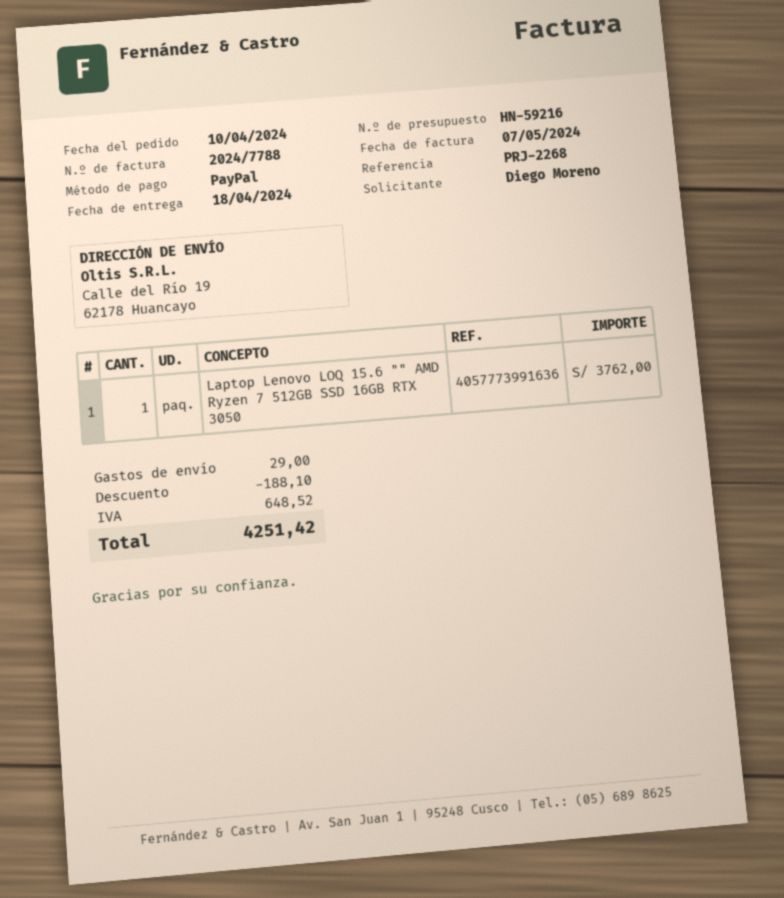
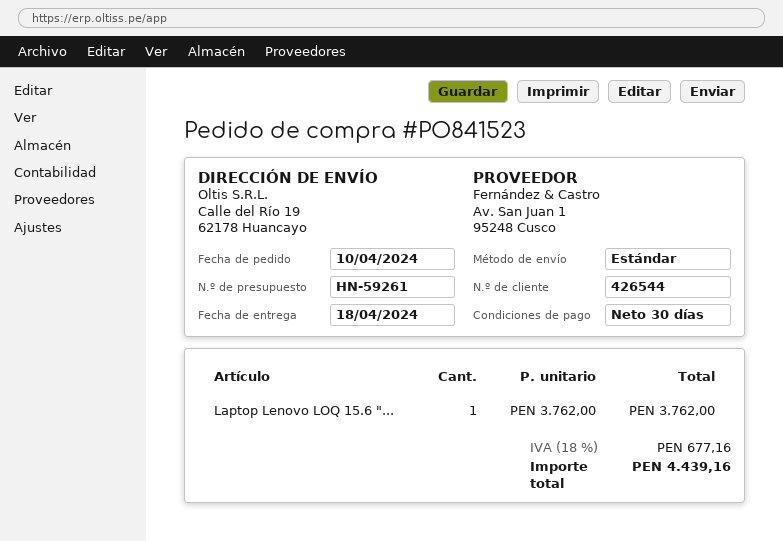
quote number: HN-59216 -> HN-59261
discount: 188.10 -> none
shipping: 29.00 -> none
tax: 648.52 -> 677.16
total: 4251.42 -> 4439.16

